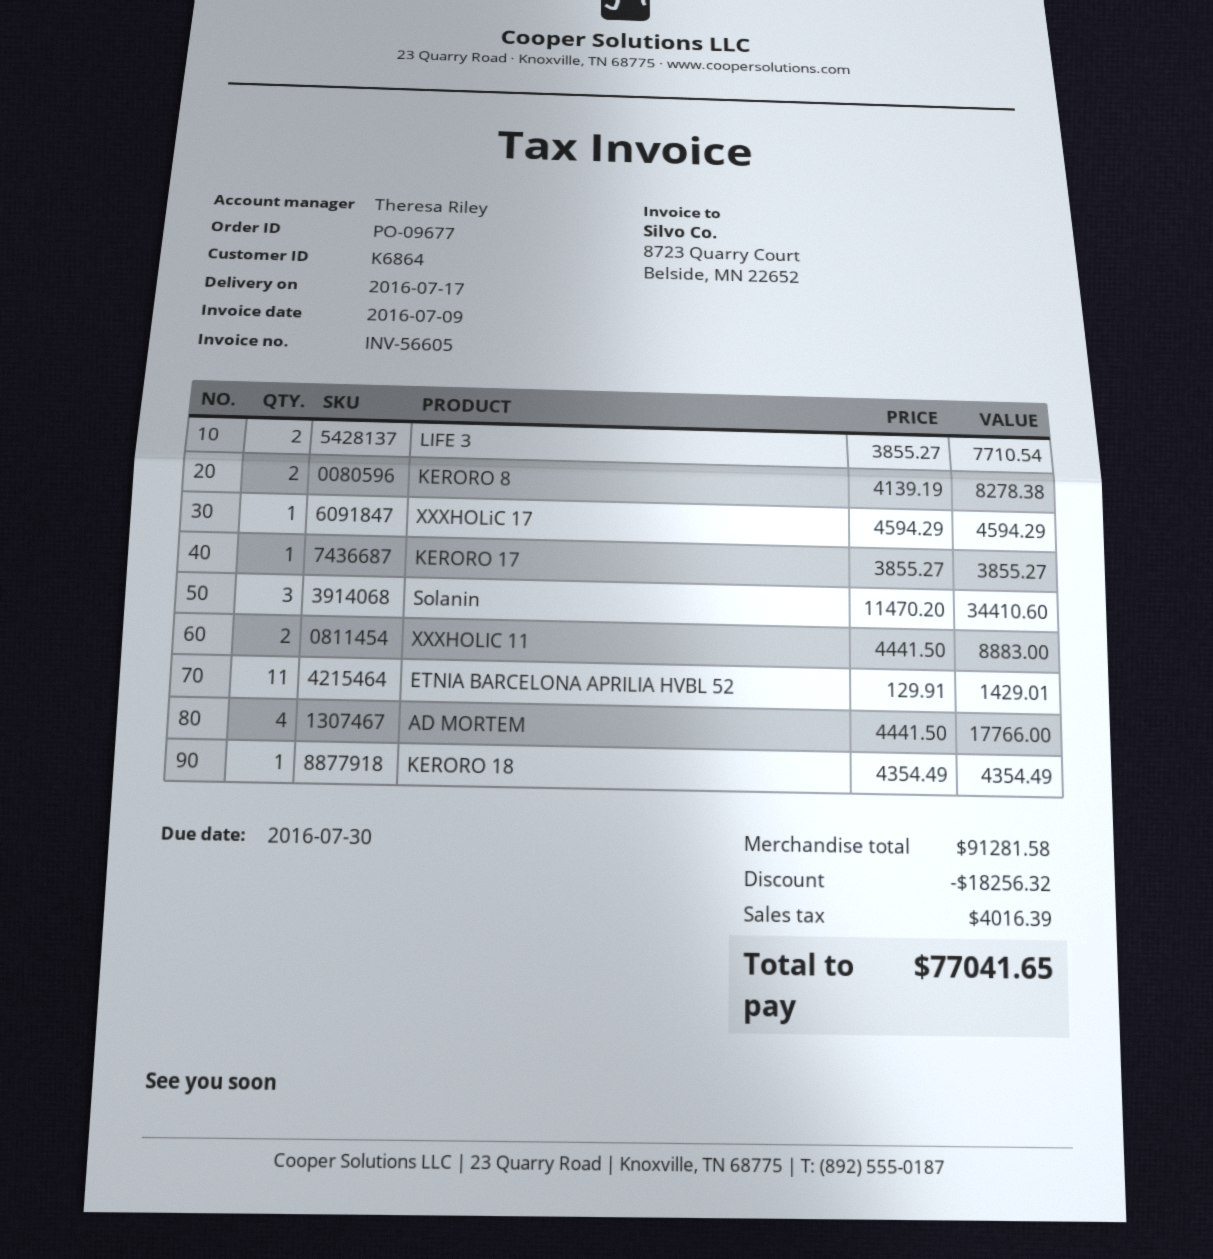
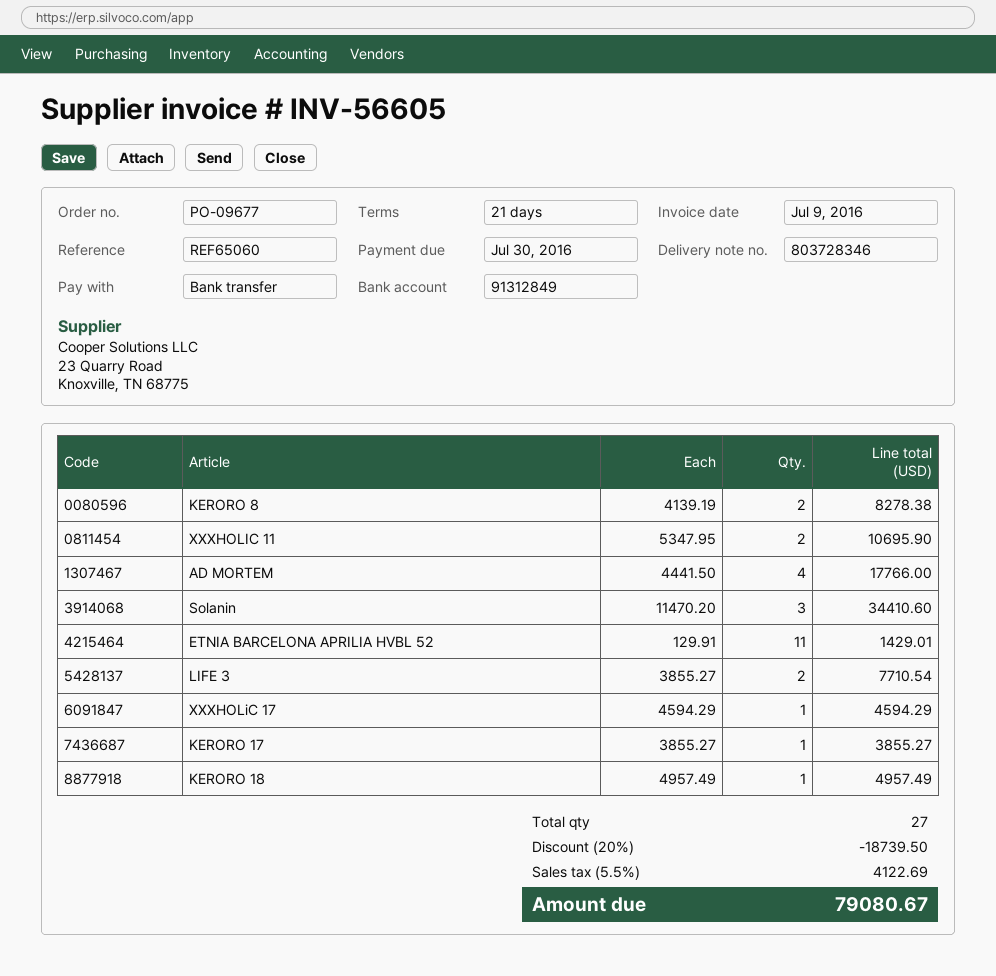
XXXHOLIC 11: 2 x 4441.50 = 8883.00 -> 2 x 5347.95 = 10695.90
KERORO 18: 1 x 4354.49 = 4354.49 -> 1 x 4957.49 = 4957.49
discount: 18256.32 -> 18739.50
tax: 4016.39 -> 4122.69
total: 77041.65 -> 79080.67

